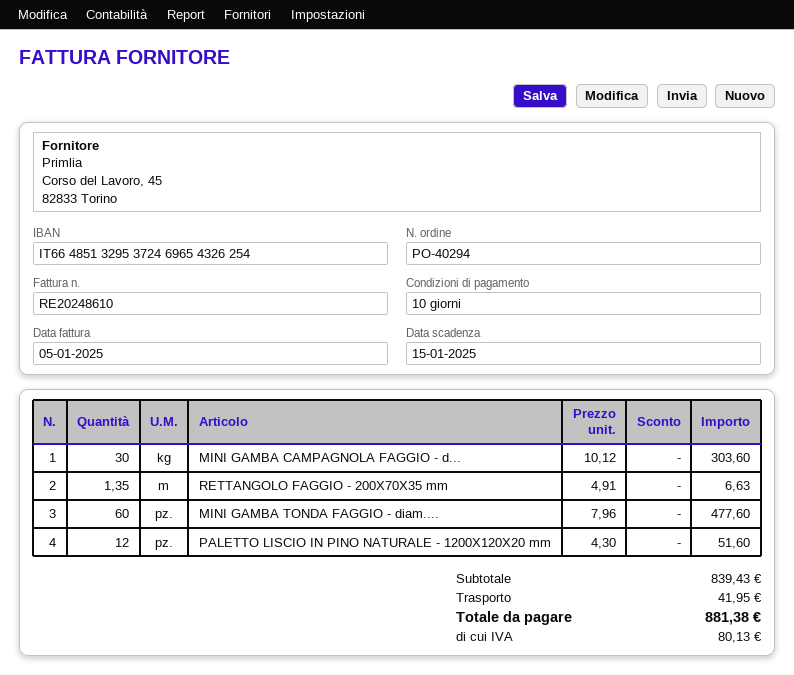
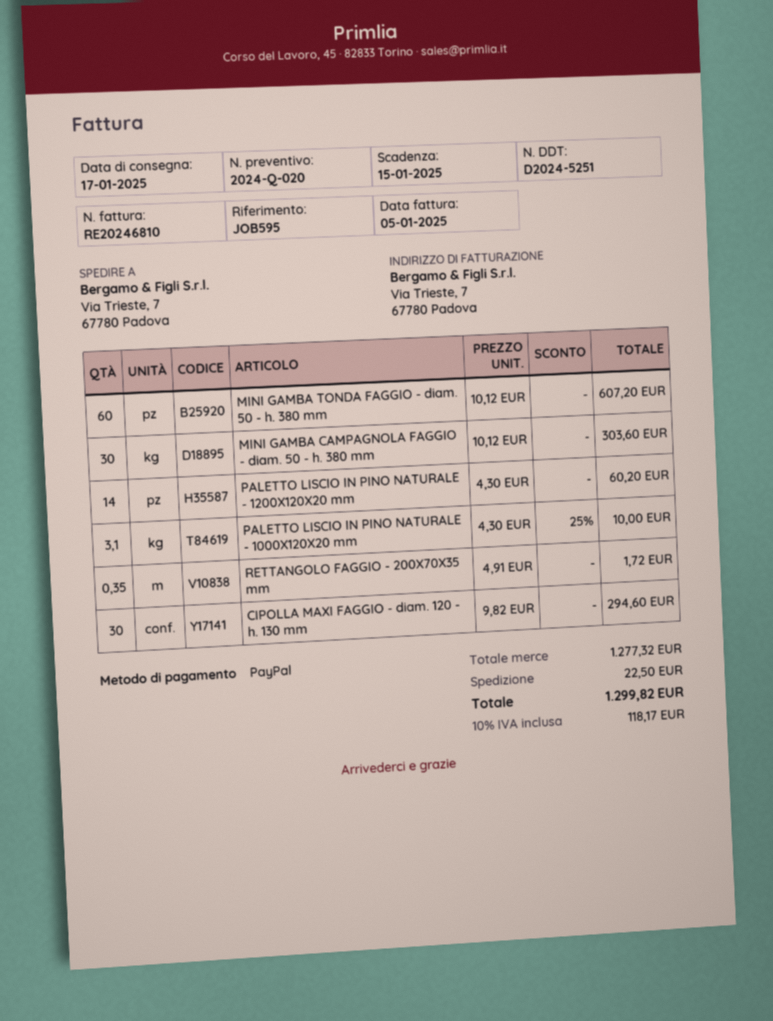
invoice number: RE20248610 -> RE20246810
RETTANGOLO FAGGIO - 200X70X35 mm: 1.35 x 4.91 = 6.63 -> 0.35 x 4.91 = 1.72
MINI GAMBA TONDA FAGGIO - diam....: 60 x 7.96 = 477.60 -> 60 x 10.12 = 607.20
PALETTO LISCIO IN PINO NATURALE - 1200X120X20 mm: 12 x 4.30 = 51.60 -> 14 x 4.30 = 60.20
PALETTO LISCIO IN PINO NATURALE - 1000X120X20 mm: none -> 3.1 x 4.30 - 25% = 10.00
CIPOLLA MAXI FAGGIO - diam. 120 - h. 130 mm: none -> 30 x 9.82 = 294.60
subtotal: 839.43 -> 1277.32
shipping: 41.95 -> 22.50
tax: 80.13 -> 118.17
total: 881.38 -> 1299.82

